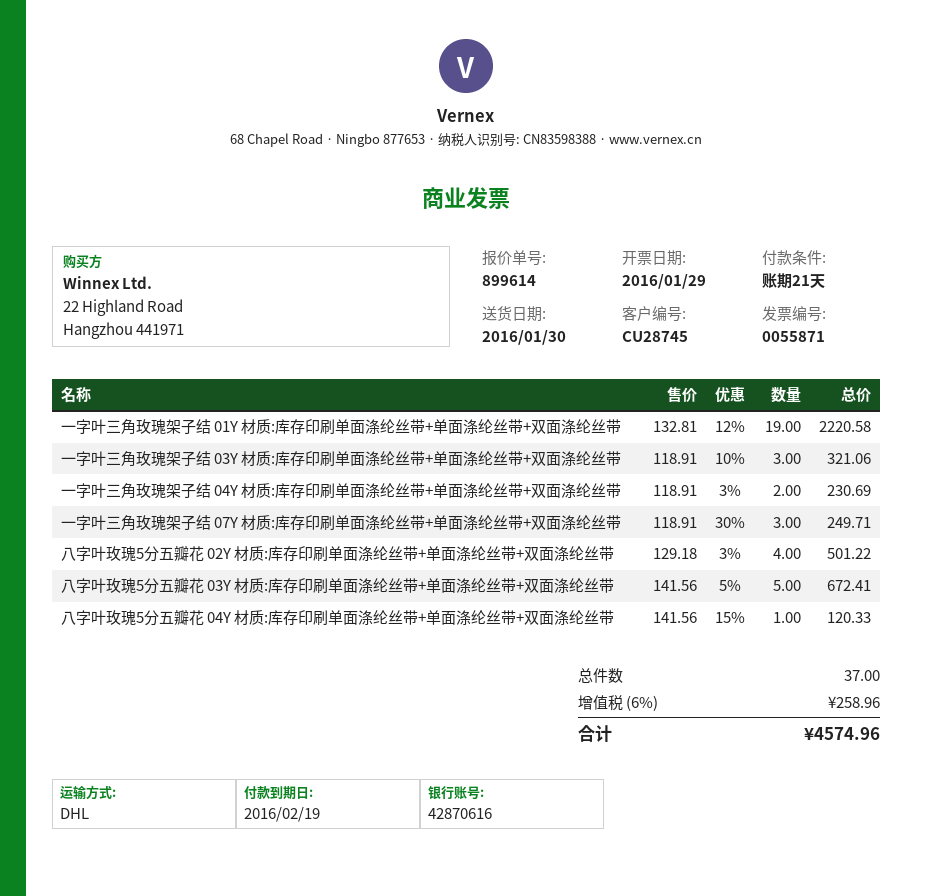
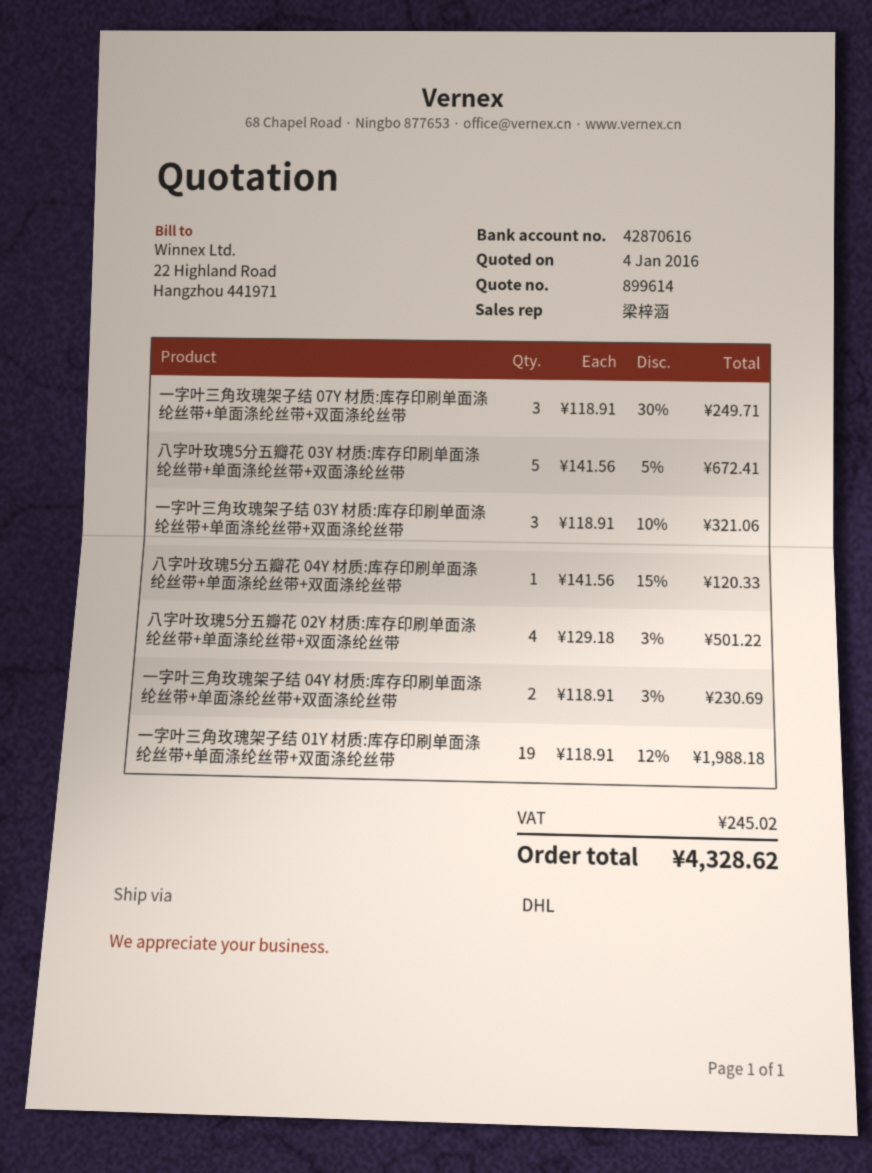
一字叶三角玫瑰架子结 01Y 材质:库存印刷单面涤纶丝带+单面涤纶丝带+双面涤纶丝带: 19 x 132.81 - 12% = 2220.58 -> 19 x 118.91 - 12% = 1988.18
tax: 258.96 -> 245.02
total: 4574.96 -> 4328.62

